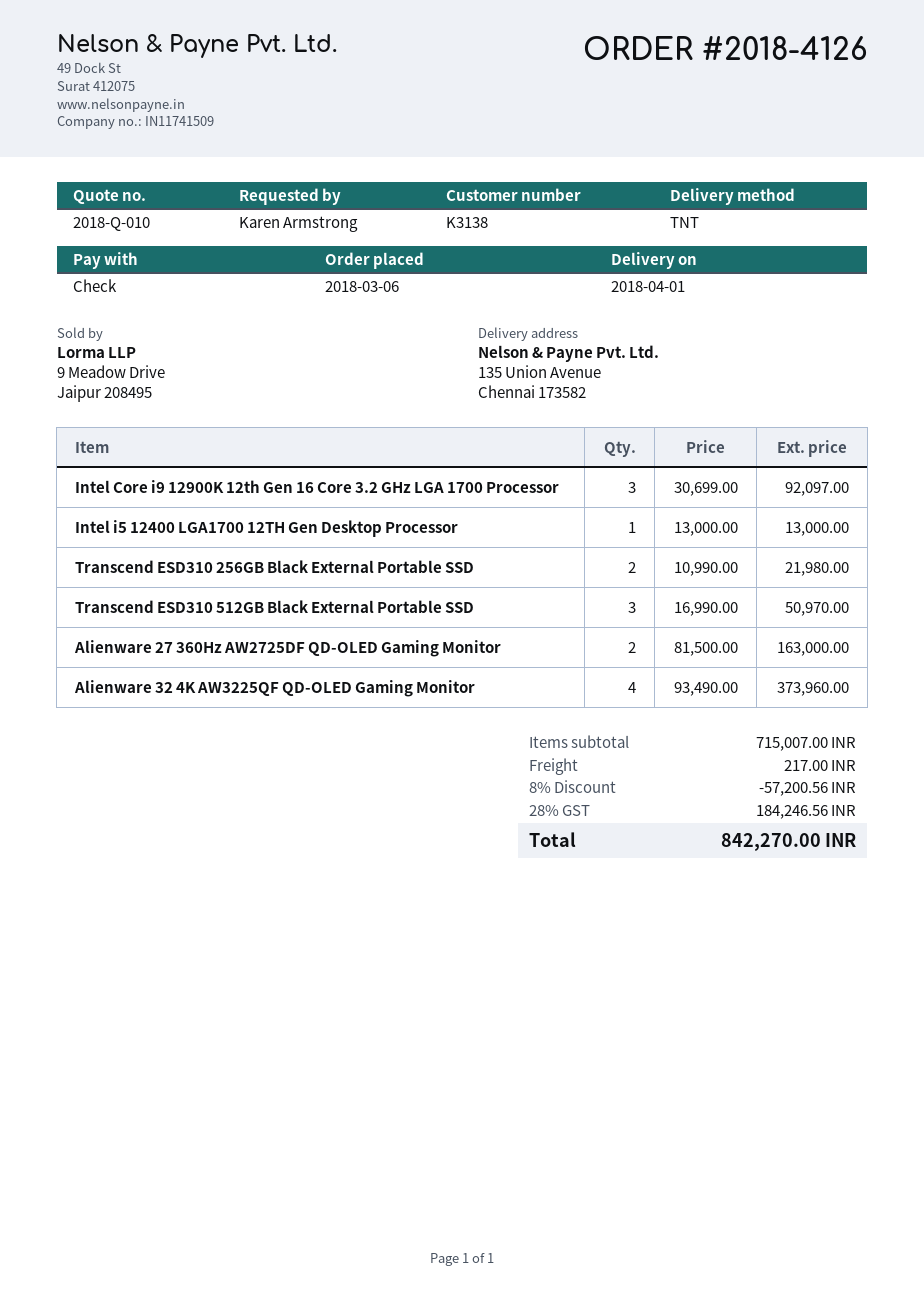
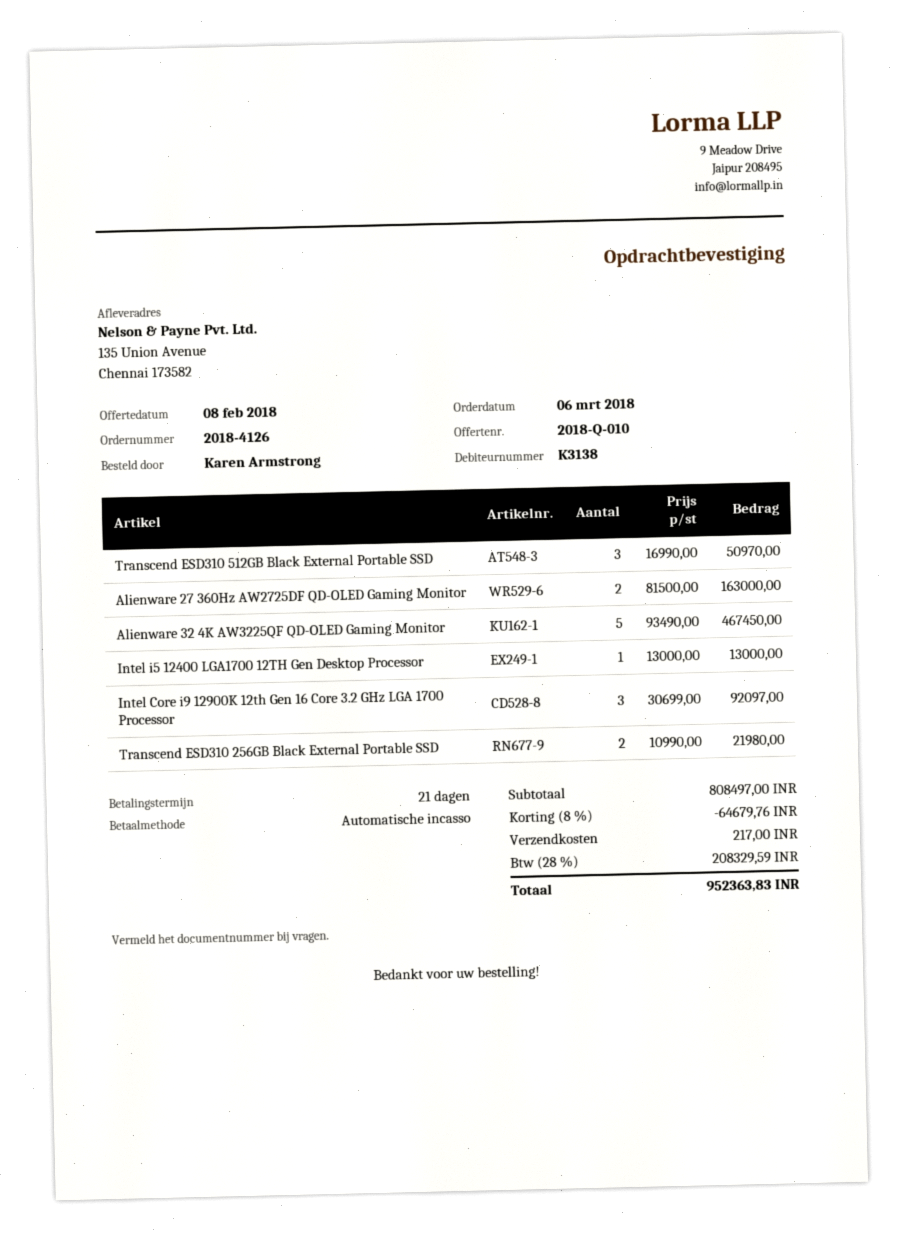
payment method: cheque -> direct debit
Alienware 32 4K AW3225QF QD-OLED Gaming Monitor: 4 x 93490.00 = 373960.00 -> 5 x 93490.00 = 467450.00
subtotal: 715007.00 -> 808497.00
discount: 8% = 57200.56 -> 8% = 64679.76
tax: 28% = 184246.56 -> 28% = 208329.59
total: 842270.00 -> 952363.83

